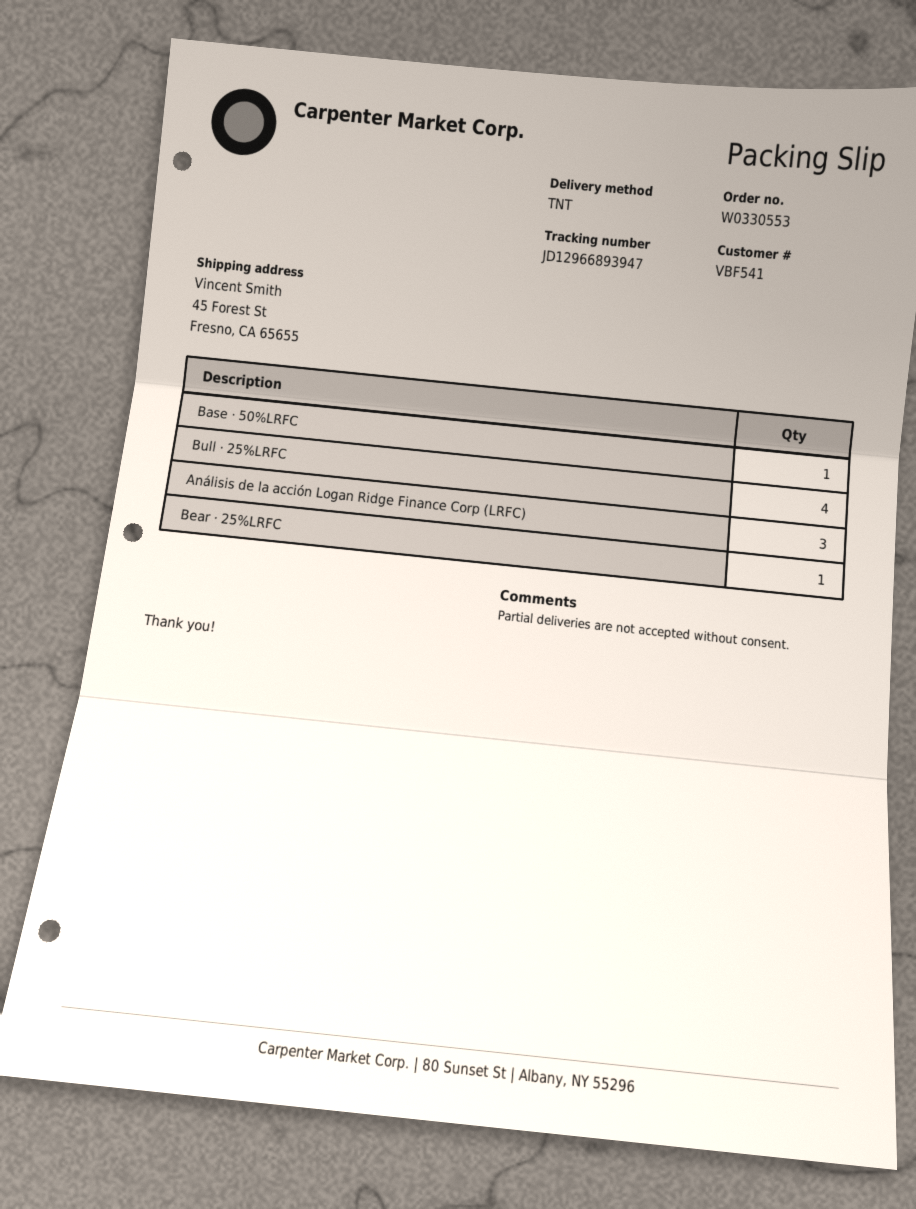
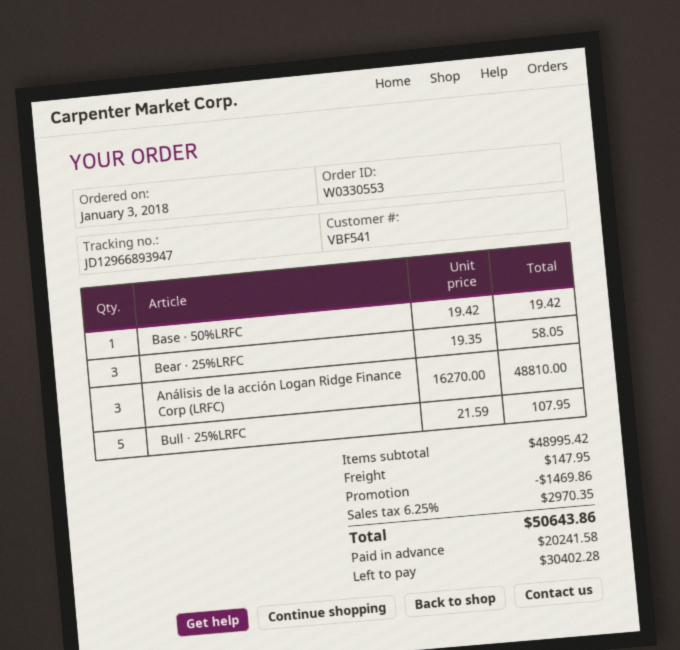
Bull · 25%LRFC: 4 -> 5
Bear · 25%LRFC: 1 -> 3

